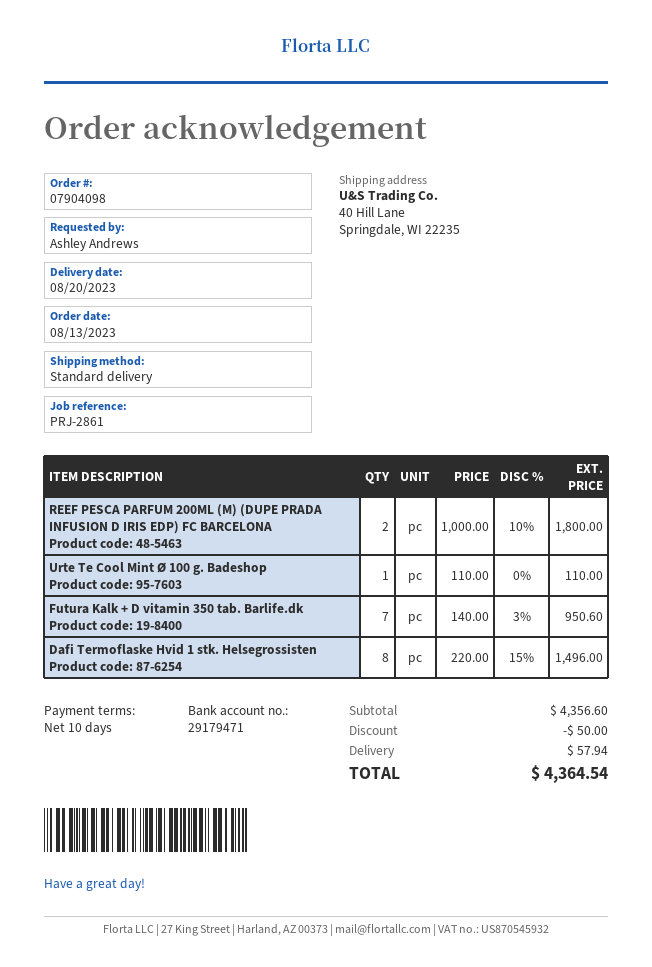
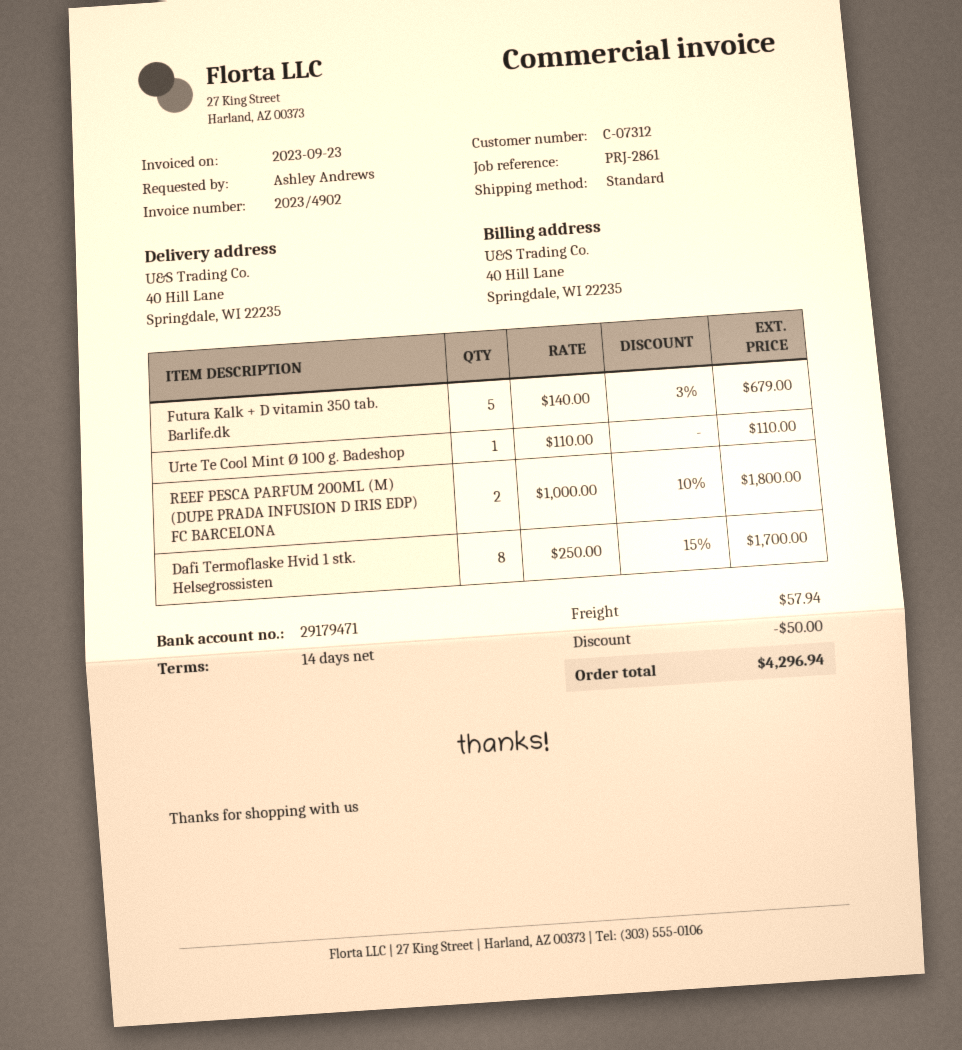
payment terms: 10 days -> 14 days
Futura Kalk + D vitamin 350 tab. Barlife.dk: 7 x 140.00 - 3% = 950.60 -> 5 x 140.00 - 3% = 679.00
Dafi Termoflaske Hvid 1 stk. Helsegrossisten: 8 x 220.00 - 15% = 1496.00 -> 8 x 250.00 - 15% = 1700.00
total: 4364.54 -> 4296.94

